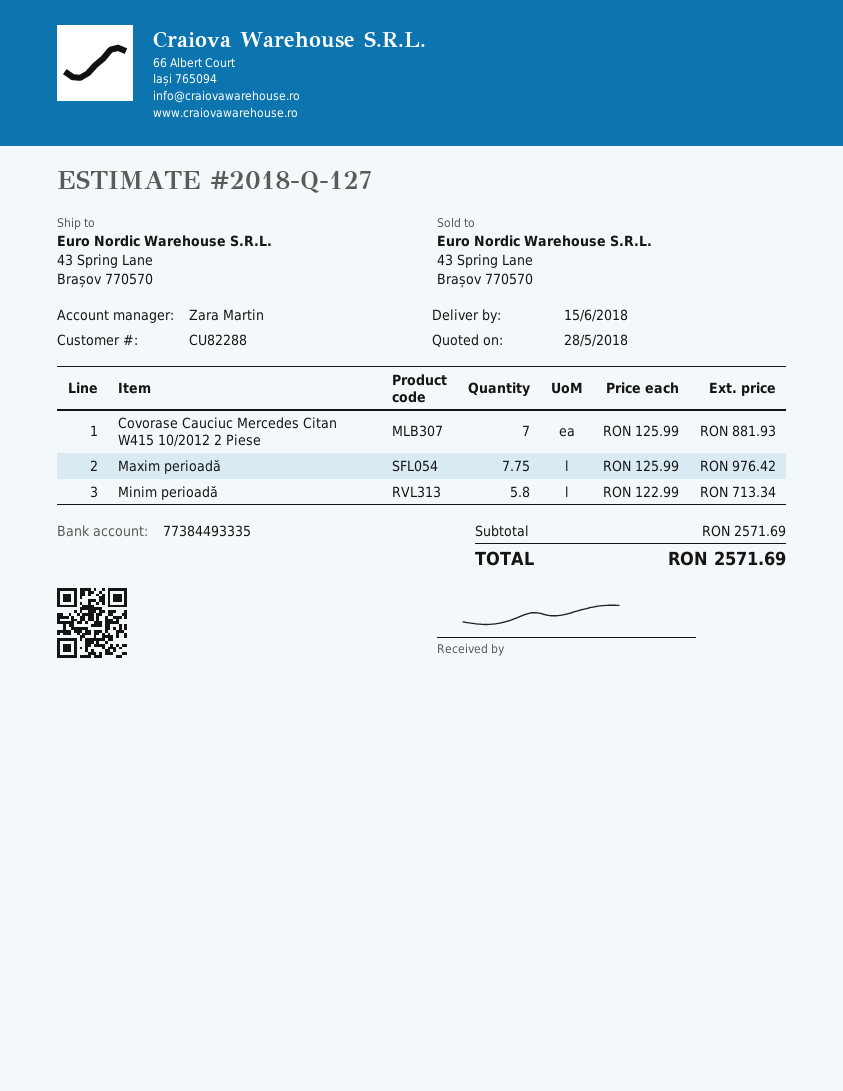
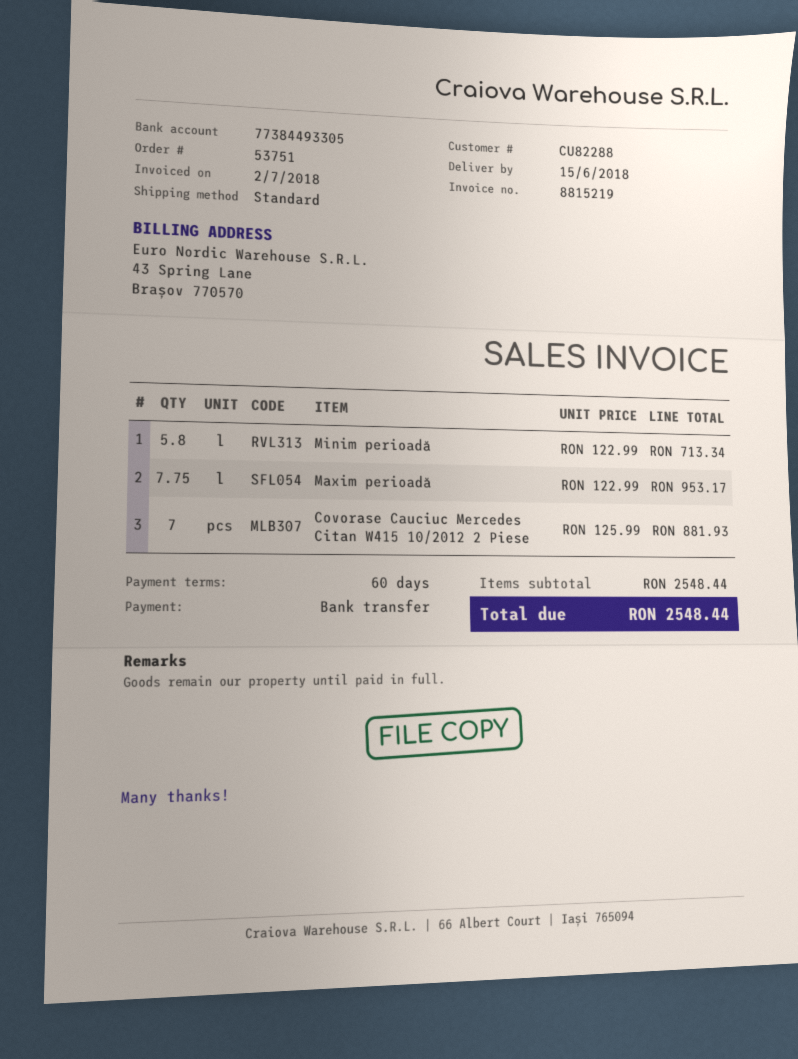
bank account: 77384493335 -> 77384493305
Maxim perioadă: 7.75 x 125.99 = 976.42 -> 7.75 x 122.99 = 953.17
subtotal: 2571.69 -> 2548.44
total: 2571.69 -> 2548.44

